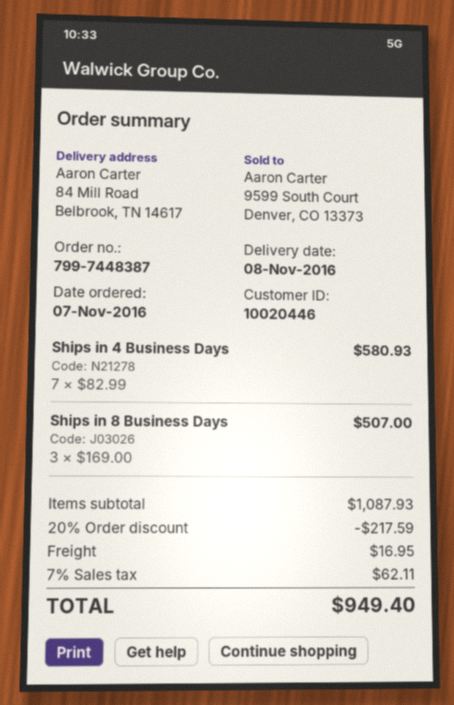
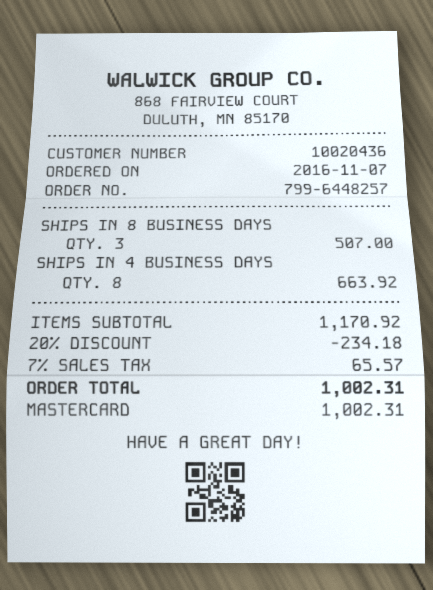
order number: 799-7448387 -> 799-6448257
customer number: 10020446 -> 10020436
Ships in 4 Business Days: 7 for 580.93 -> 8 for 663.92
subtotal: 1087.93 -> 1170.92
discount: 20% = 217.59 -> 20% = 234.18
shipping: 16.95 -> none
tax: 7% = 62.11 -> 7% = 65.57
total: 949.40 -> 1002.31

